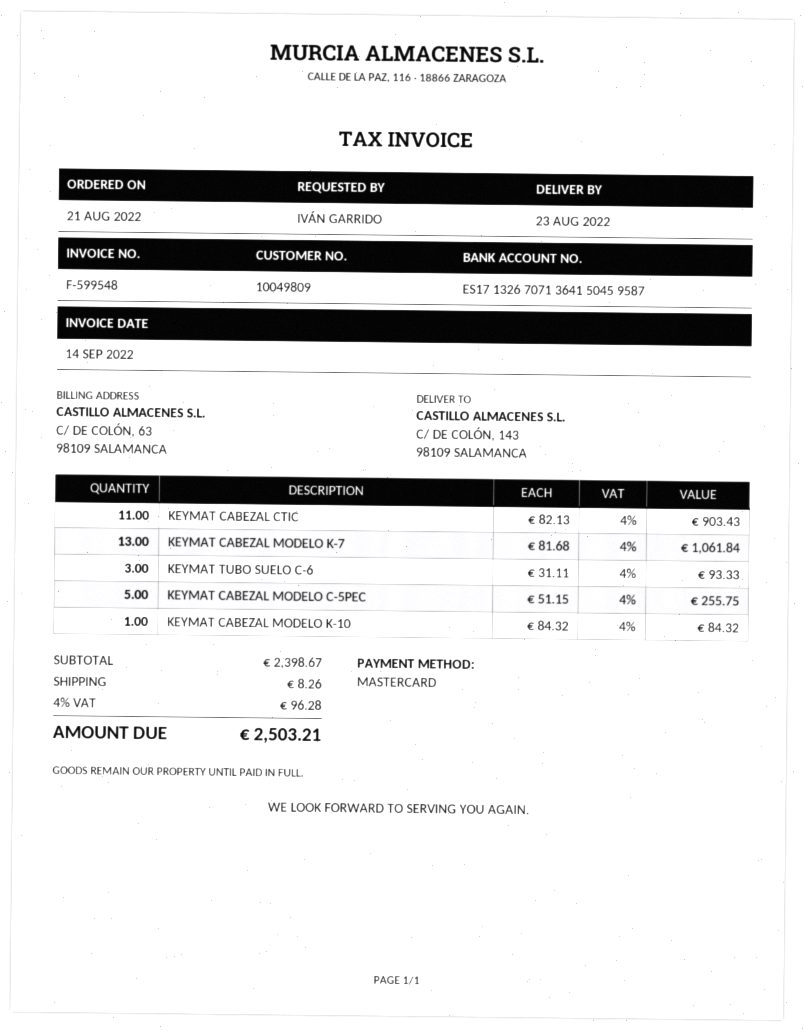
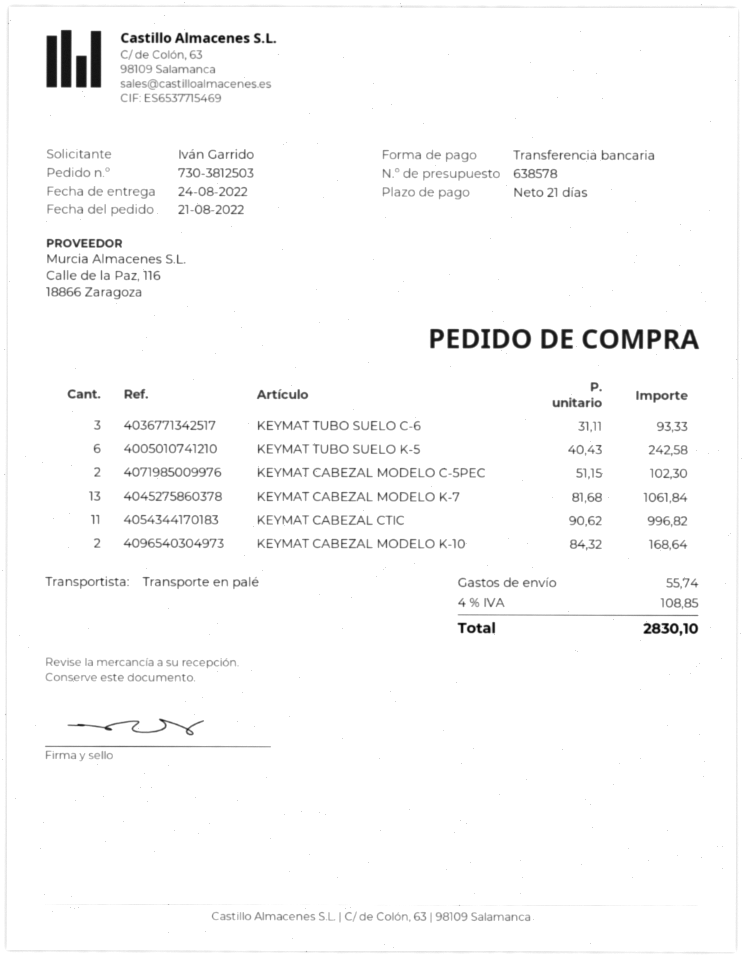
delivery date: 2022-08-23 -> 2022-08-24
payment method: Mastercard -> bank transfer
KEYMAT CABEZAL CTIC: 11 x 82.13 = 903.43 -> 11 x 90.62 = 996.82
KEYMAT CABEZAL MODELO C-5PEC: 5 x 51.15 = 255.75 -> 2 x 51.15 = 102.30
KEYMAT CABEZAL MODELO K-10: 1 x 84.32 = 84.32 -> 2 x 84.32 = 168.64
KEYMAT TUBO SUELO K-5: none -> 6 x 40.43 = 242.58
shipping: 8.26 -> 55.74
tax: 4% = 96.28 -> 4% = 108.85
total: 2503.21 -> 2830.10

